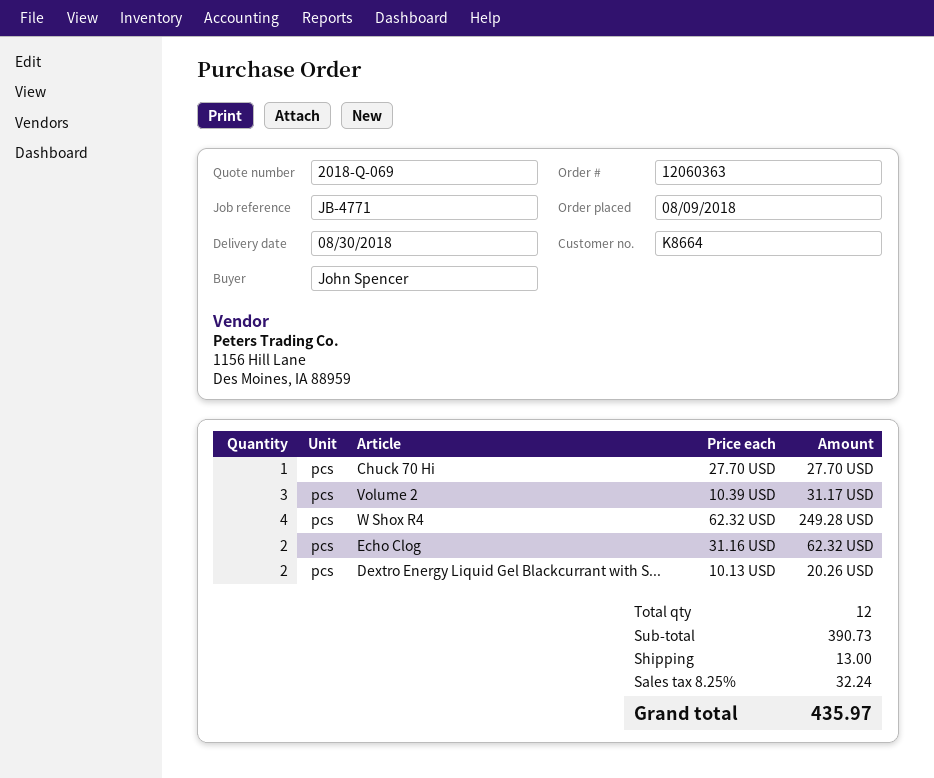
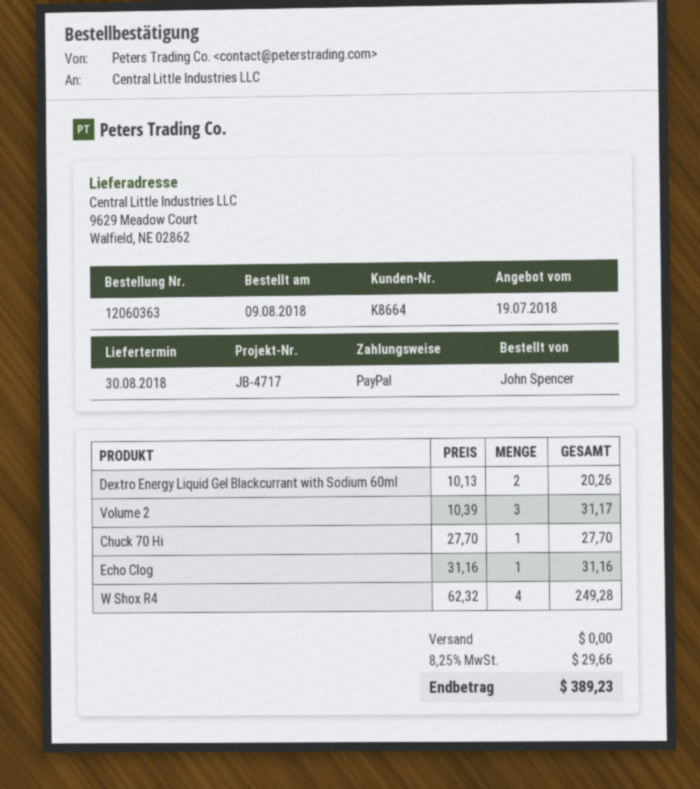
reference: JB-4771 -> JB-4717
Echo Clog: 2 x 31.16 = 62.32 -> 1 x 31.16 = 31.16
shipping: 13.00 -> 0.00
tax: 8.25% = 32.24 -> 8.25% = 29.66
total: 435.97 -> 389.23

